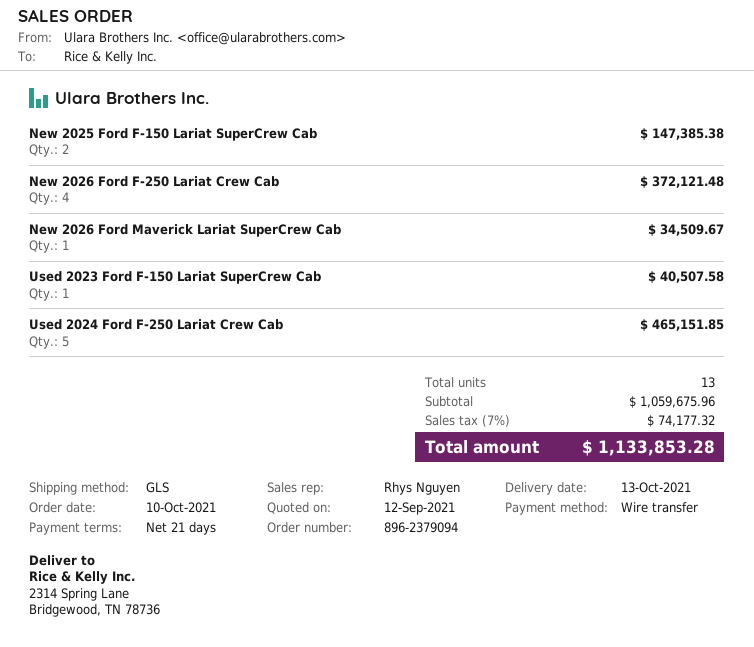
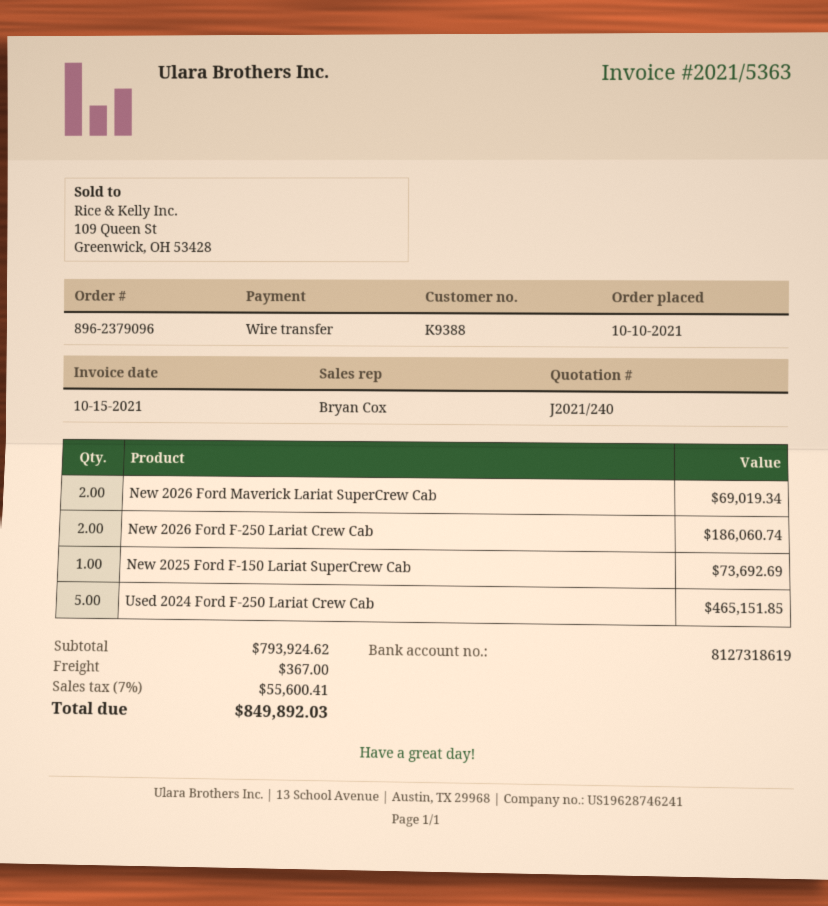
order number: 896-2379094 -> 896-2379096
sales rep: Rhys Nguyen -> Bryan Cox
New 2025 Ford F-150 Lariat SuperCrew Cab: 2 for 147385.38 -> 1 for 73692.69
New 2026 Ford F-250 Lariat Crew Cab: 4 for 372121.48 -> 2 for 186060.74
New 2026 Ford Maverick Lariat SuperCrew Cab: 1 for 34509.67 -> 2 for 69019.34
Used 2023 Ford F-150 Lariat SuperCrew Cab: 1 for 40507.58 -> none
subtotal: 1059675.96 -> 793924.62
shipping: none -> 367.00
tax: 7% = 74177.32 -> 7% = 55600.41
total: 1133853.28 -> 849892.03

